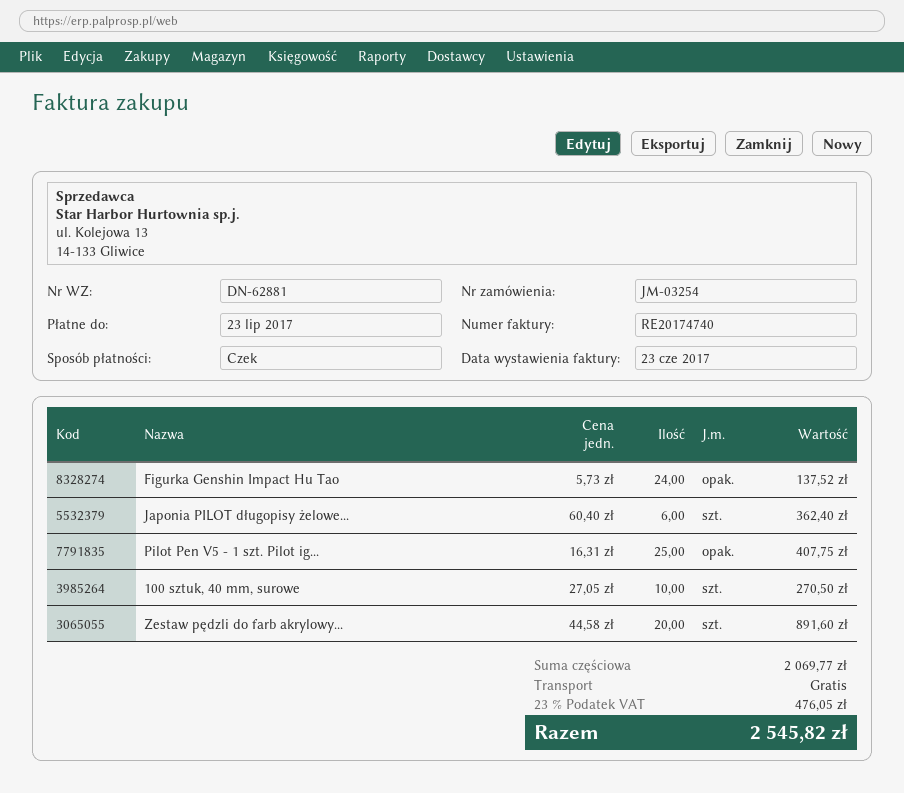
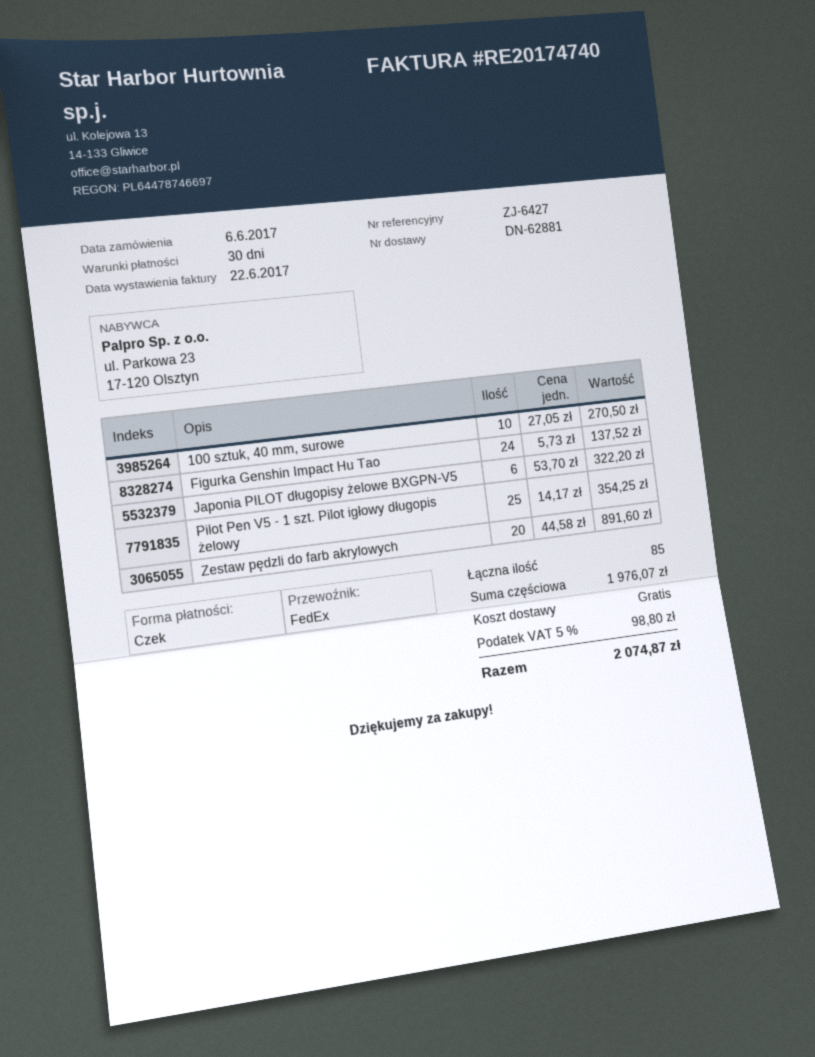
invoice date: 2017-06-23 -> 2017-06-22
Japonia PILOT długopisy żelowe...: 6 x 60.40 = 362.40 -> 6 x 53.70 = 322.20
Pilot Pen V5 - 1 szt. Pilot ig...: 25 x 16.31 = 407.75 -> 25 x 14.17 = 354.25
subtotal: 2069.77 -> 1976.07
tax: 23% = 476.05 -> 5% = 98.80
total: 2545.82 -> 2074.87

